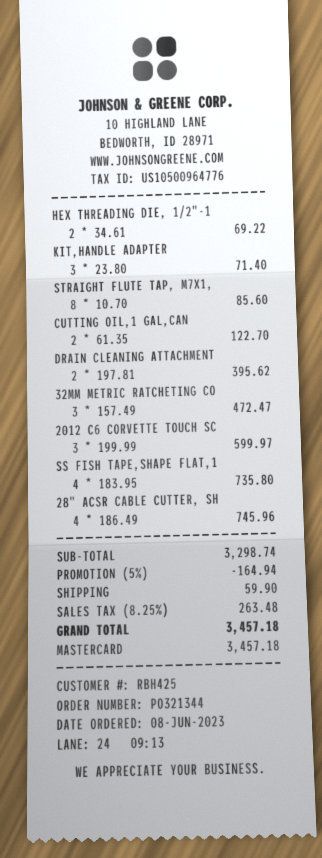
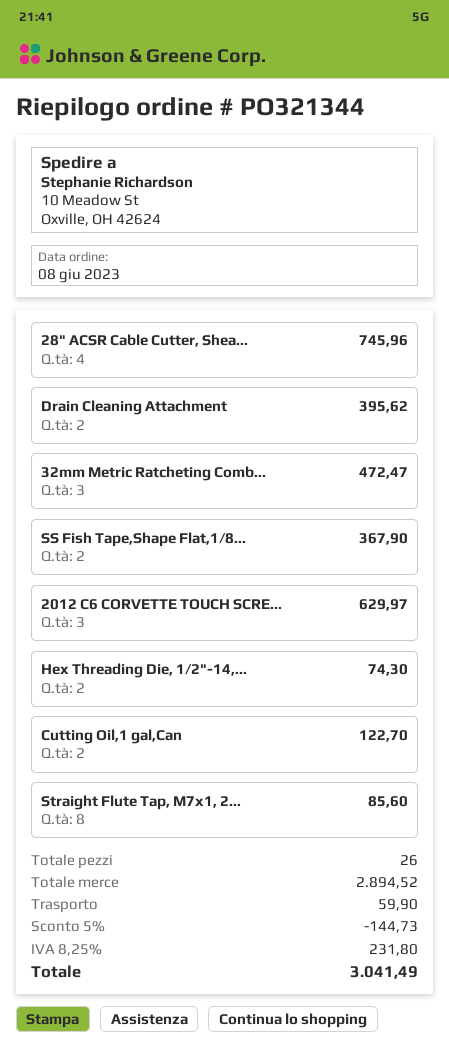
HEX THREADING DIE, 1/2"-1: 2 for 69.22 -> 2 for 74.30
KIT,HANDLE ADAPTER: 3 for 71.40 -> none
2012 C6 CORVETTE TOUCH SC: 3 for 599.97 -> 3 for 629.97
SS FISH TAPE,SHAPE FLAT,1: 4 for 735.80 -> 2 for 367.90
subtotal: 3298.74 -> 2894.52
discount: 5% = 164.94 -> 5% = 144.73
tax: 8.25% = 263.48 -> 8.25% = 231.80
total: 3457.18 -> 3041.49

